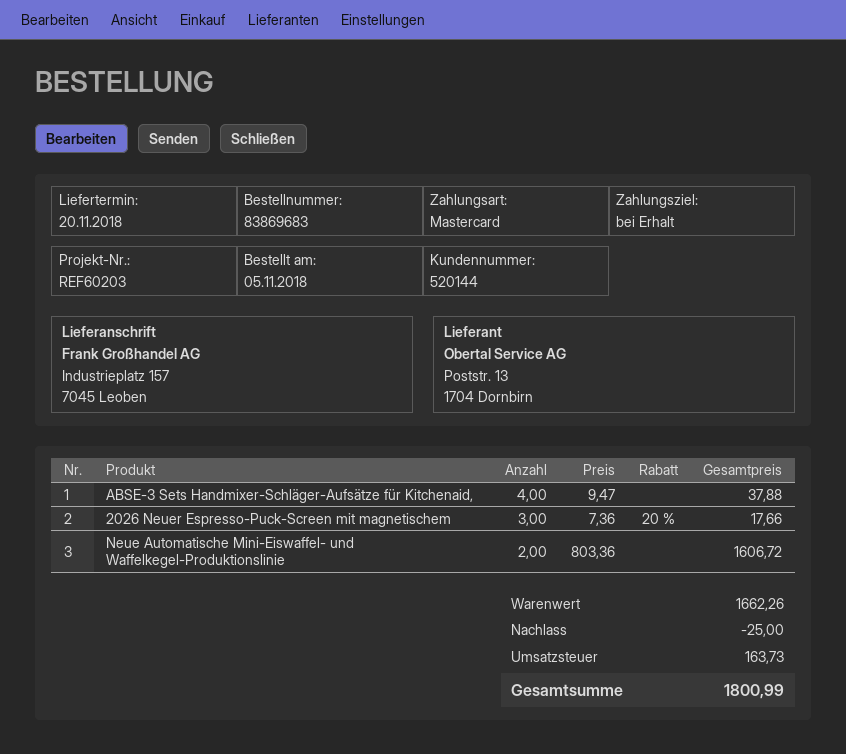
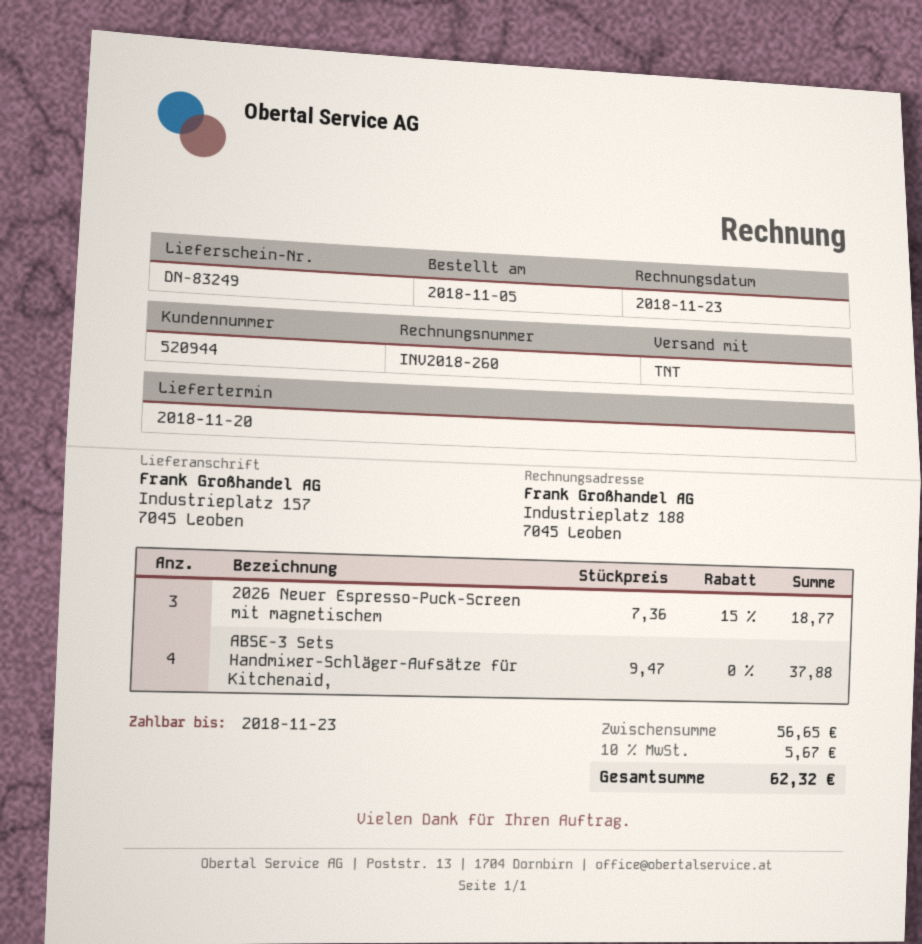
customer number: 520144 -> 520944
2026 Neuer Espresso-Puck-Screen mit magnetischem: 3 x 7.36 - 20% = 17.66 -> 3 x 7.36 - 15% = 18.77
Neue Automatische Mini-Eiswaffel- und Waffelkegel-Produktionslinie: 2 x 803.36 = 1606.72 -> none
subtotal: 1662.26 -> 56.65
discount: 25.00 -> none
tax: 163.73 -> 5.67
total: 1800.99 -> 62.32

